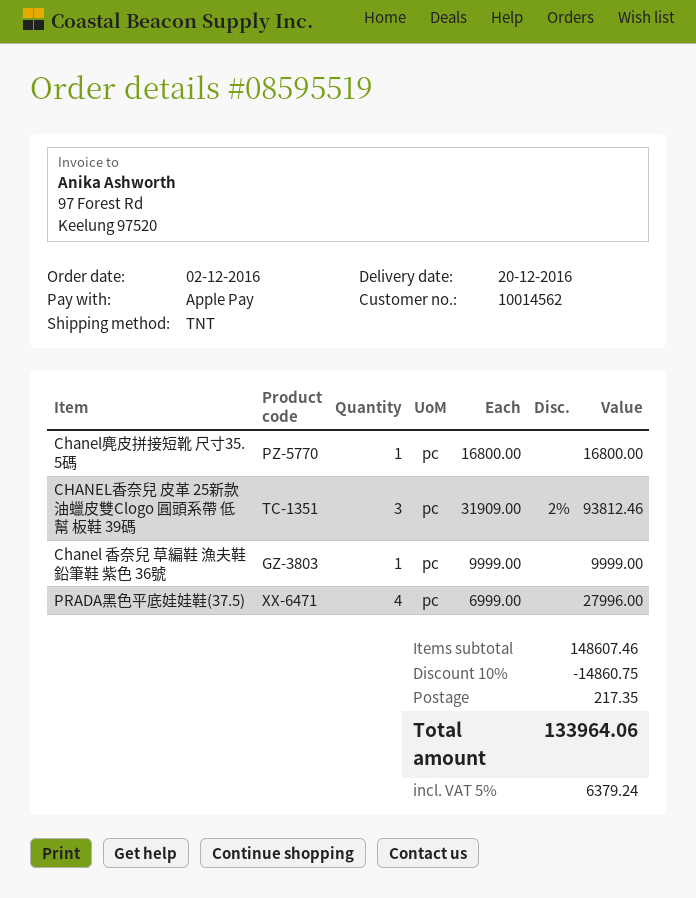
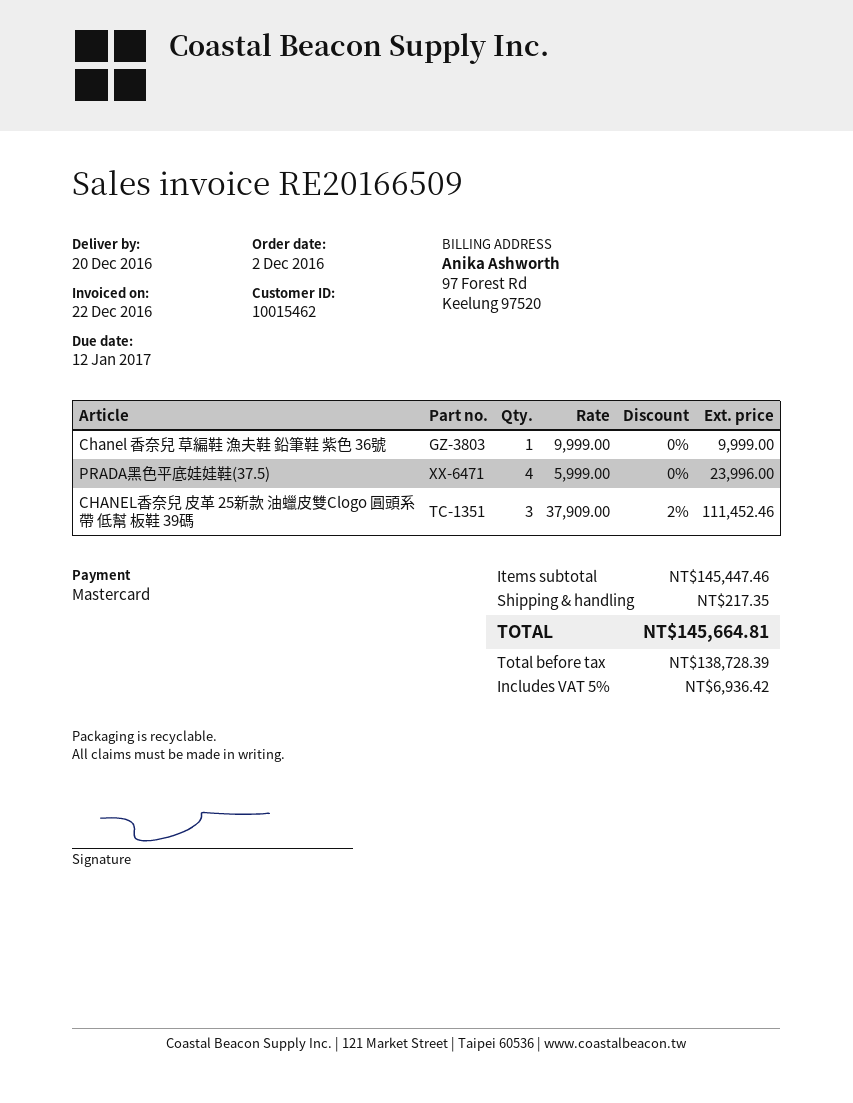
customer number: 10014562 -> 10015462
payment method: Apple Pay -> Mastercard
Chanel麂皮拼接短靴 尺寸35. 5碼: 1 x 16800.00 = 16800.00 -> none
CHANEL香奈兒 皮革 25新款 油蠟皮雙Clogo 圓頭系帶 低幫 板鞋 39碼: 3 x 31909.00 - 2% = 93812.46 -> 3 x 37909.00 - 2% = 111452.46
PRADA黑色平底娃娃鞋(37.5): 4 x 6999.00 = 27996.00 -> 4 x 5999.00 = 23996.00
subtotal: 148607.46 -> 145447.46
discount: 10% = 14860.75 -> none
tax: 5% = 6379.24 -> 5% = 6936.42
total: 133964.06 -> 145664.81

